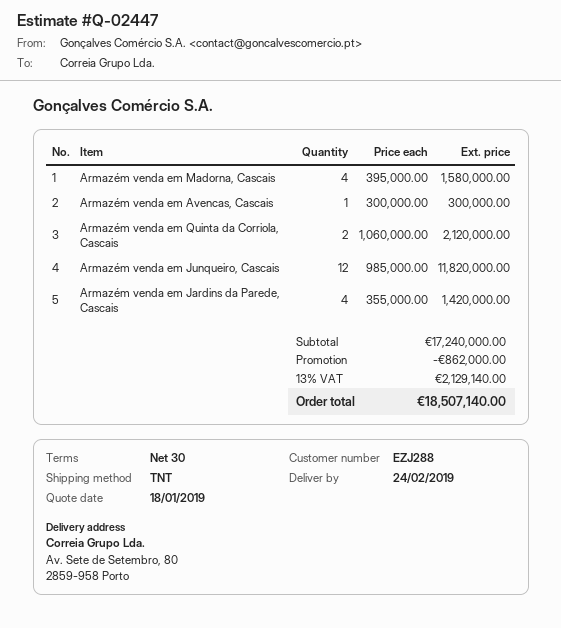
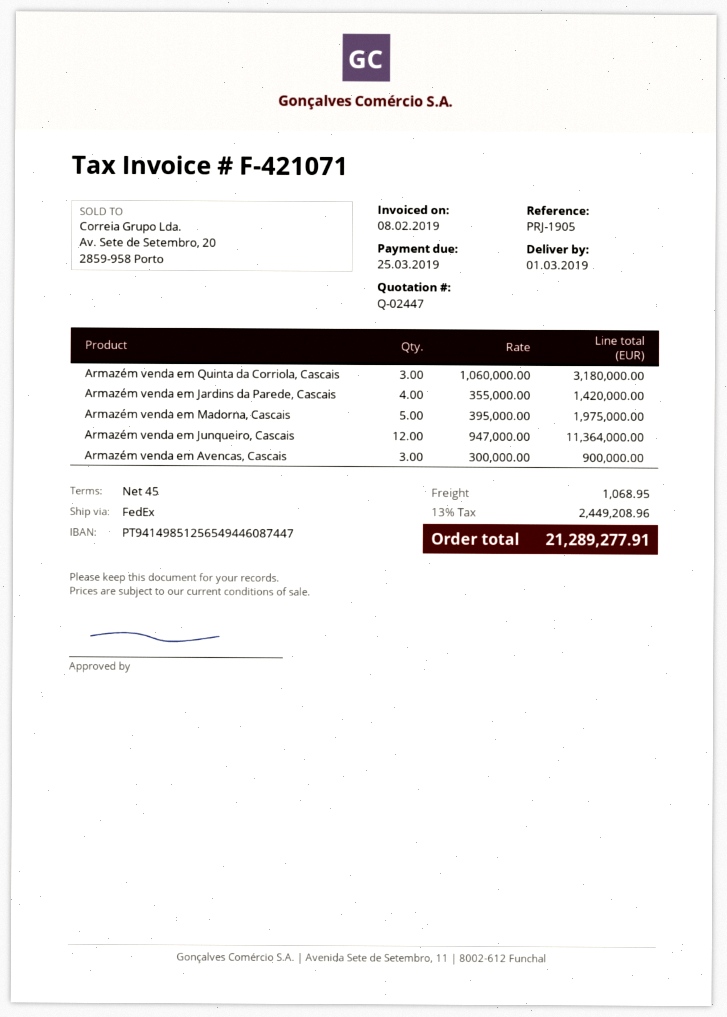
delivery date: 2019-02-24 -> 2019-03-01
payment terms: 30 days -> 45 days
shipping method: TNT -> FedEx
Armazém venda em Madorna, Cascais: 4 x 395000.00 = 1580000.00 -> 5 x 395000.00 = 1975000.00
Armazém venda em Avencas, Cascais: 1 x 300000.00 = 300000.00 -> 3 x 300000.00 = 900000.00
Armazém venda em Quinta da Corriola, Cascais: 2 x 1060000.00 = 2120000.00 -> 3 x 1060000.00 = 3180000.00
Armazém venda em Junqueiro, Cascais: 12 x 985000.00 = 11820000.00 -> 12 x 947000.00 = 11364000.00
discount: 862000.00 -> none
shipping: none -> 1068.95
tax: 13% = 2129140.00 -> 13% = 2449208.96
total: 18507140.00 -> 21289277.91

